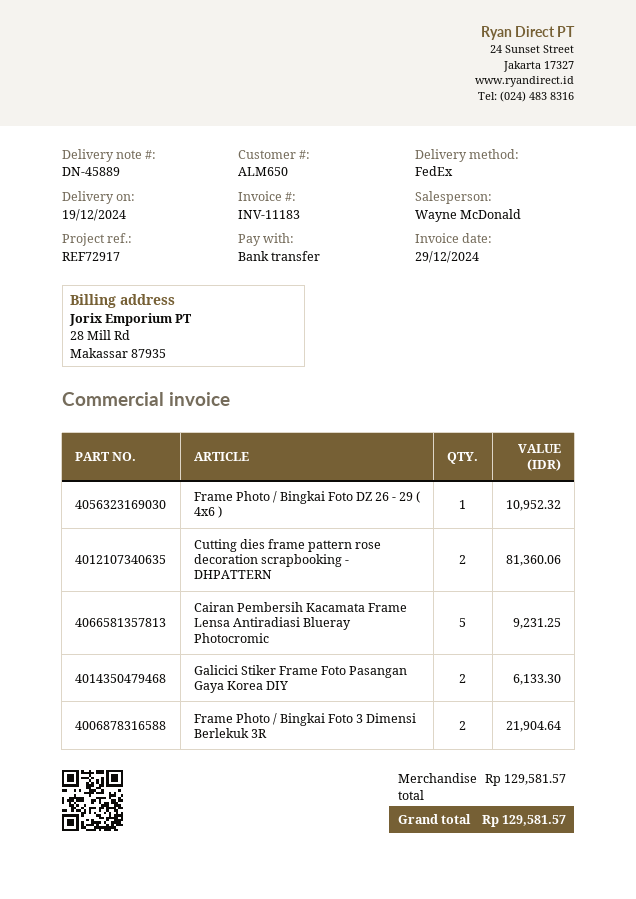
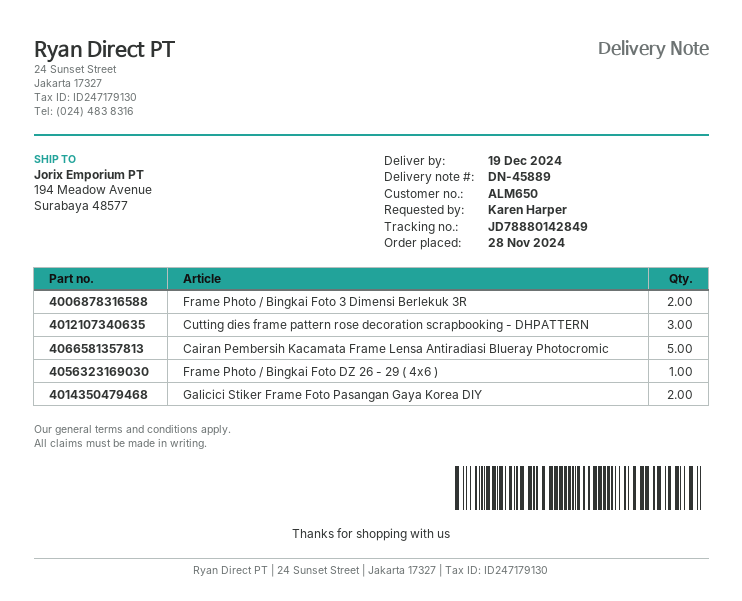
Cutting dies frame pattern rose decoration scrapbooking - DHPATTERN: 2 -> 3

